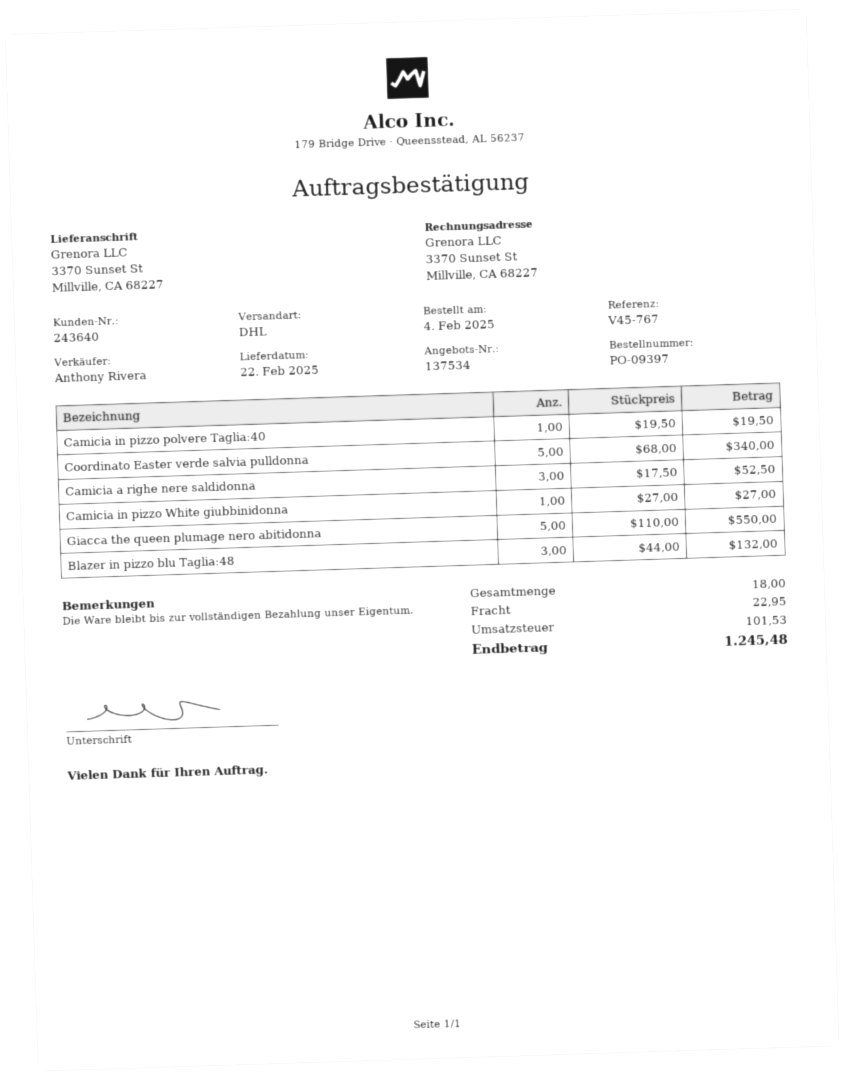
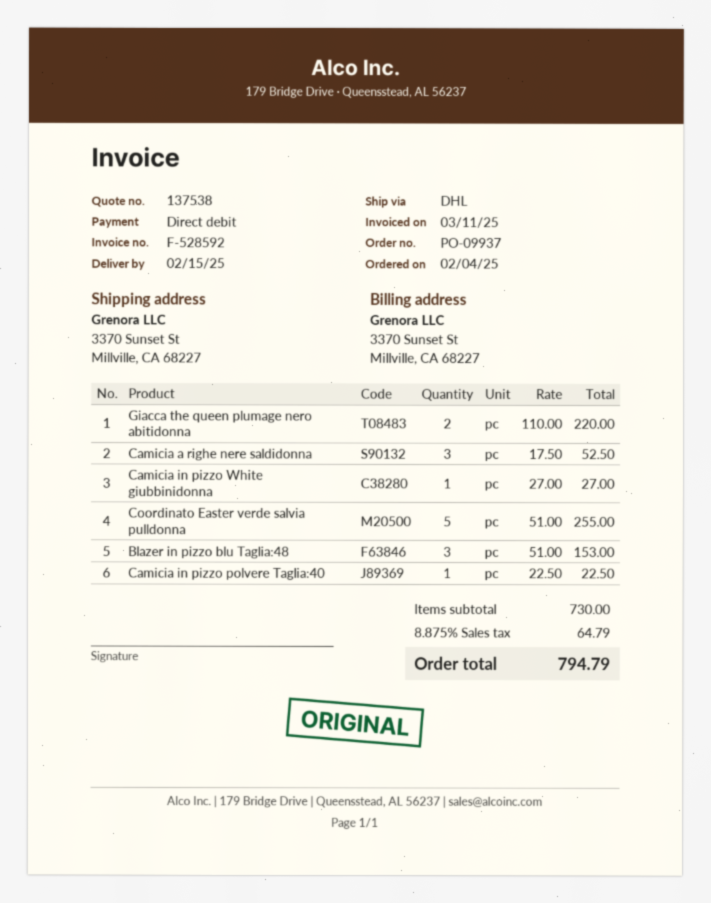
quote number: 137534 -> 137538
order number: PO-09397 -> PO-09937
delivery date: 2025-02-22 -> 2025-02-15
Camicia in pizzo polvere Taglia:40: 1 x 19.50 = 19.50 -> 1 x 22.50 = 22.50
Coordinato Easter verde salvia pulldonna: 5 x 68.00 = 340.00 -> 5 x 51.00 = 255.00
Giacca the queen plumage nero abitidonna: 5 x 110.00 = 550.00 -> 2 x 110.00 = 220.00
Blazer in pizzo blu Taglia:48: 3 x 44.00 = 132.00 -> 3 x 51.00 = 153.00
shipping: 22.95 -> none
tax: 101.53 -> 64.79
total: 1245.48 -> 794.79

